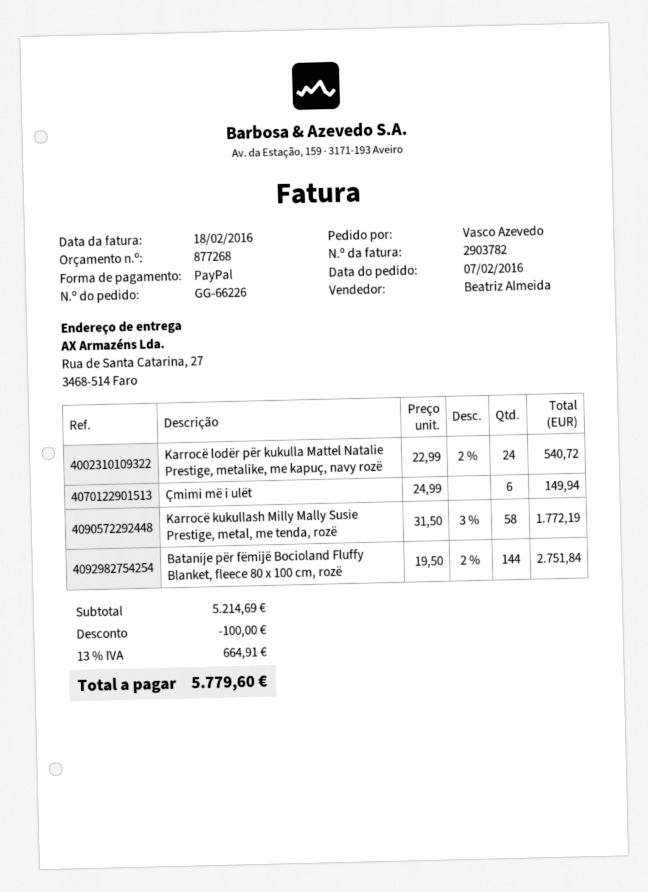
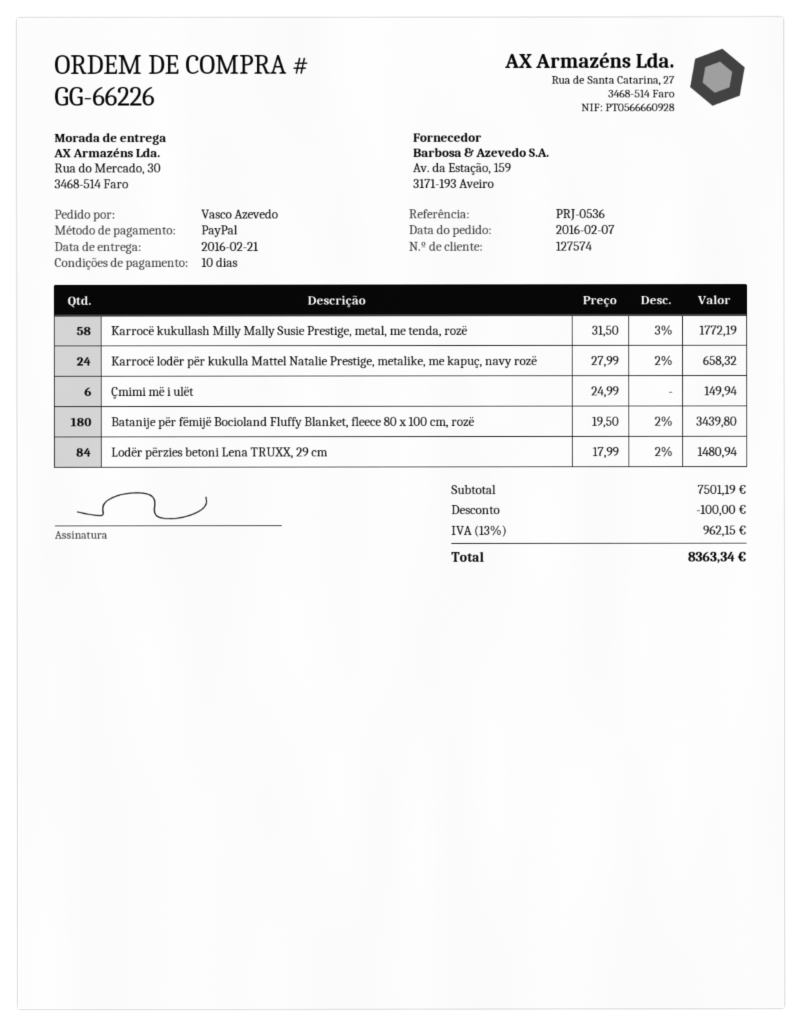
ship to: Rua de Santa Catarina, 27, 3468-514 Faro -> Rua do Mercado, 30, 3468-514 Faro
Karrocë lodër për kukulla Mattel Natalie Prestige, metalike, me kapuç, navy rozë: 24 x 22.99 - 2% = 540.72 -> 24 x 27.99 - 2% = 658.32
Batanije për fëmijë Bocioland Fluffy Blanket, fleece 80 x 100 cm, rozë: 144 x 19.50 - 2% = 2751.84 -> 180 x 19.50 - 2% = 3439.80
Lodër përzies betoni Lena TRUXX, 29 cm: none -> 84 x 17.99 - 2% = 1480.94
subtotal: 5214.69 -> 7501.19
tax: 13% = 664.91 -> 13% = 962.15
total: 5779.60 -> 8363.34

